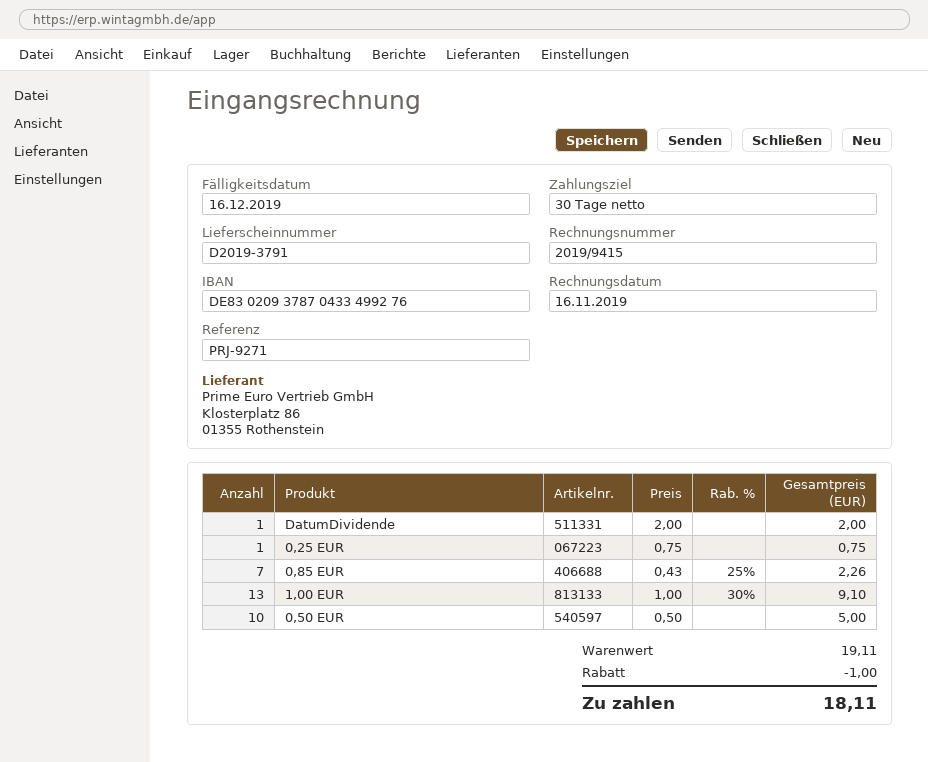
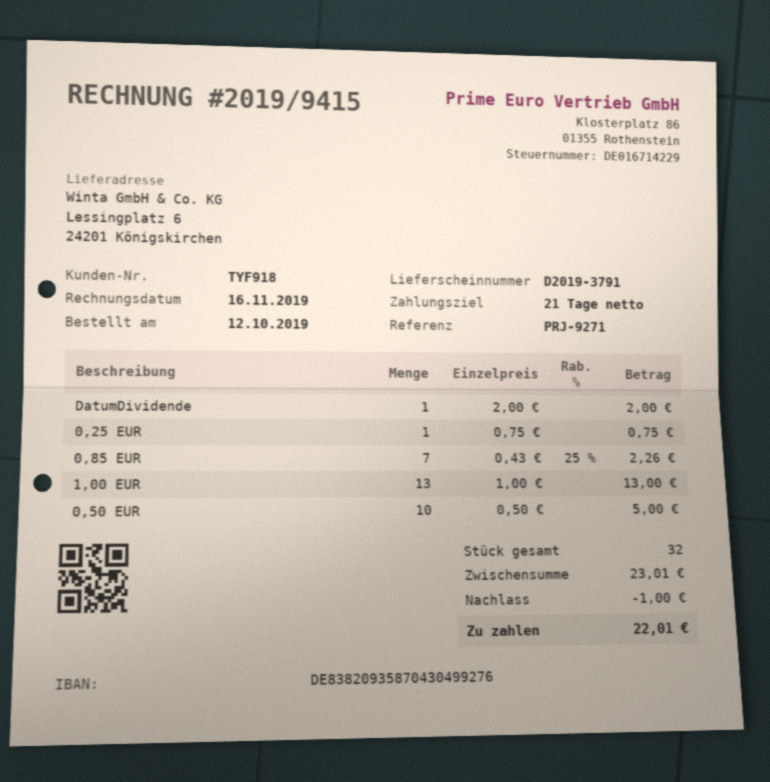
payment terms: 30 days -> 21 days
bank account: DE83020937870433499276 -> DE83820935870430499276
1,00 EUR: 13 x 1.00 - 30% = 9.10 -> 13 x 1.00 = 13.00
subtotal: 19.11 -> 23.01
total: 18.11 -> 22.01

